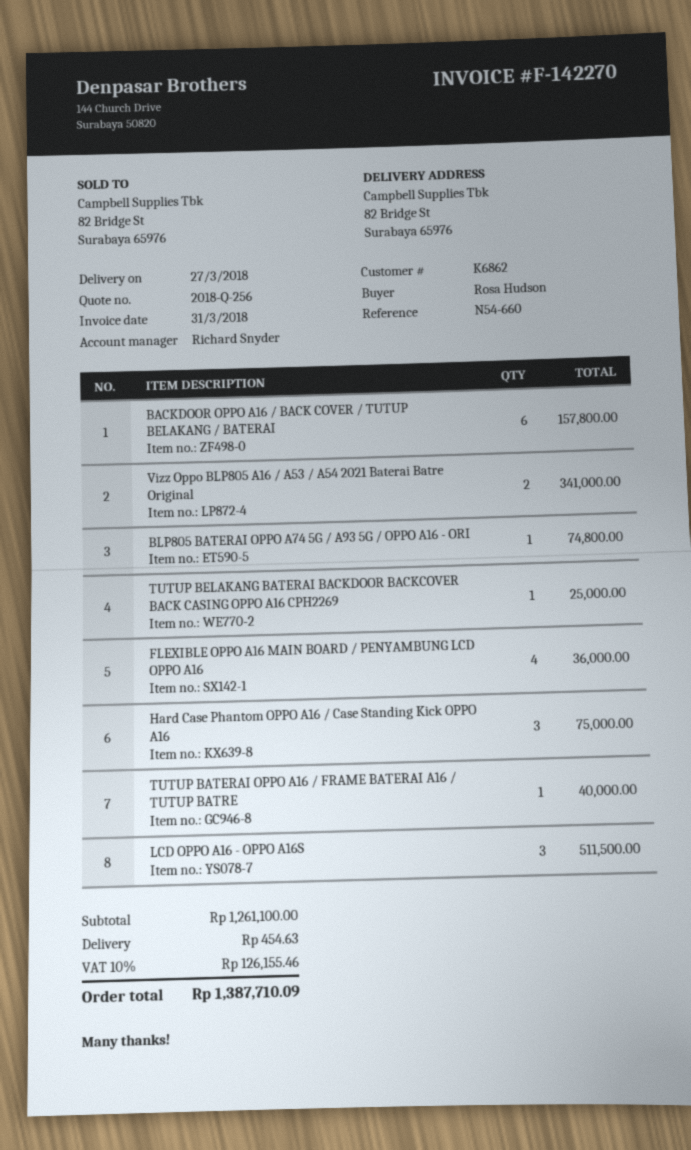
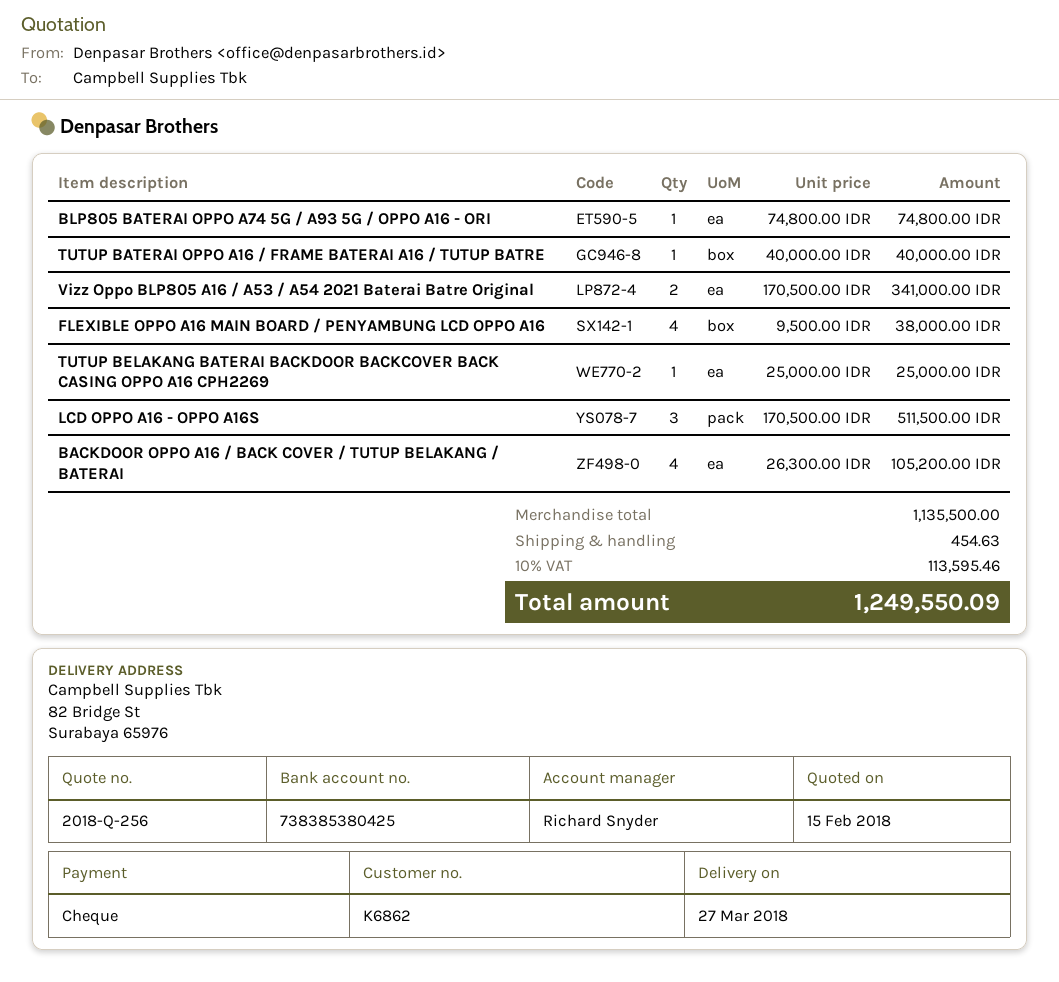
BACKDOOR OPPO A16 / BACK COVER / TUTUP BELAKANG / BATERAI: 6 for 157800.00 -> 4 for 105200.00
FLEXIBLE OPPO A16 MAIN BOARD / PENYAMBUNG LCD OPPO A16: 4 for 36000.00 -> 4 for 38000.00
Hard Case Phantom OPPO A16 / Case Standing Kick OPPO A16: 3 for 75000.00 -> none
subtotal: 1261100.00 -> 1135500.00
tax: 10% = 126155.46 -> 10% = 113595.46
total: 1387710.09 -> 1249550.09

